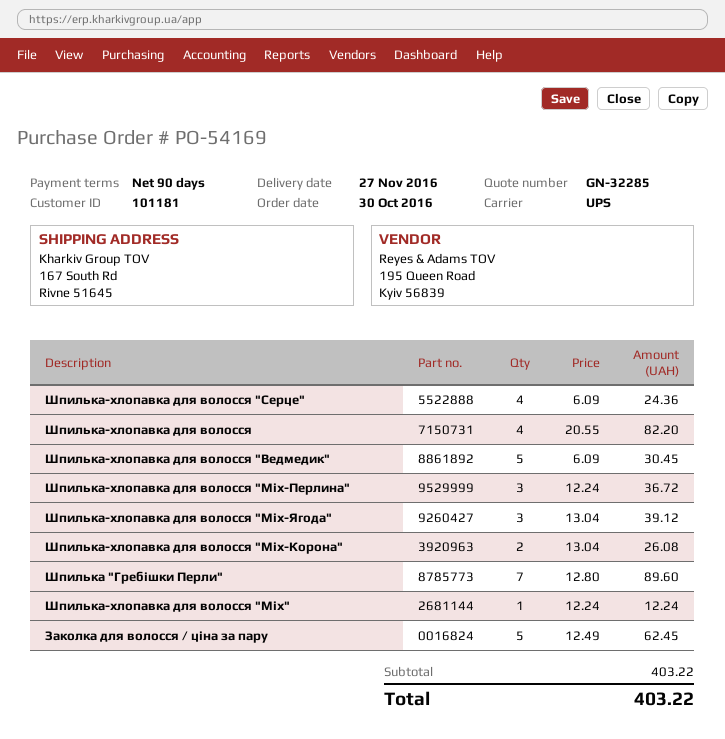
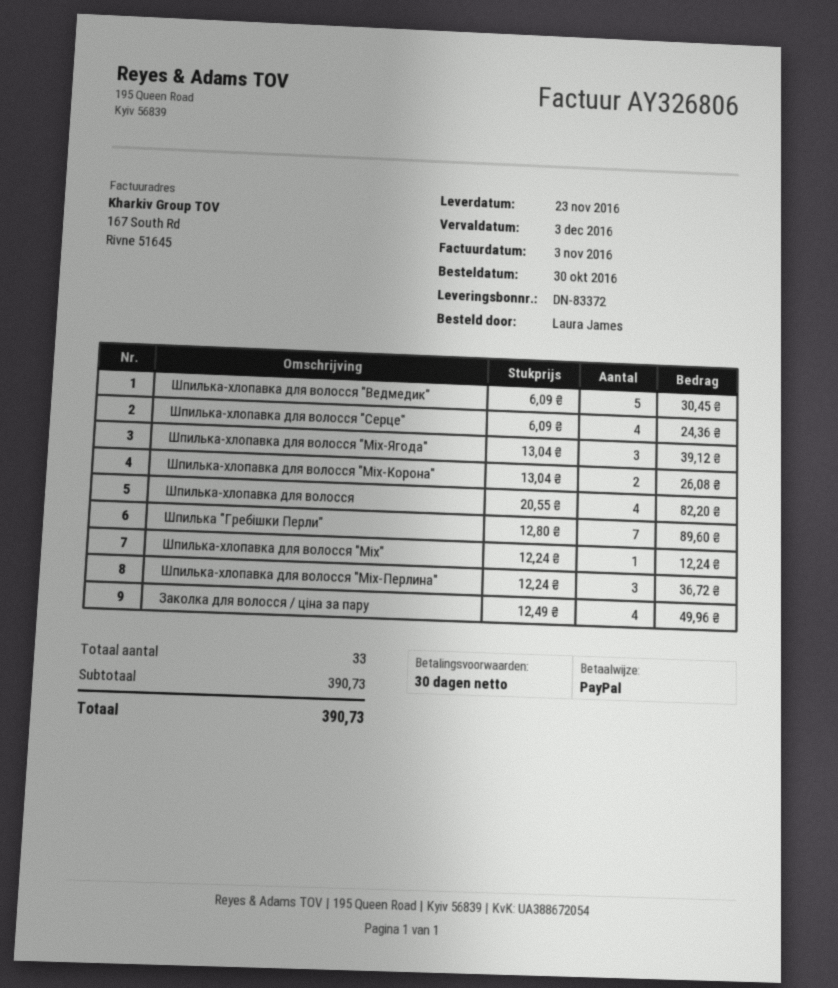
delivery date: 2016-11-27 -> 2016-11-23
payment terms: 90 days -> 30 days
Заколка для волосся / ціна за пару: 5 x 12.49 = 62.45 -> 4 x 12.49 = 49.96
subtotal: 403.22 -> 390.73
total: 403.22 -> 390.73

